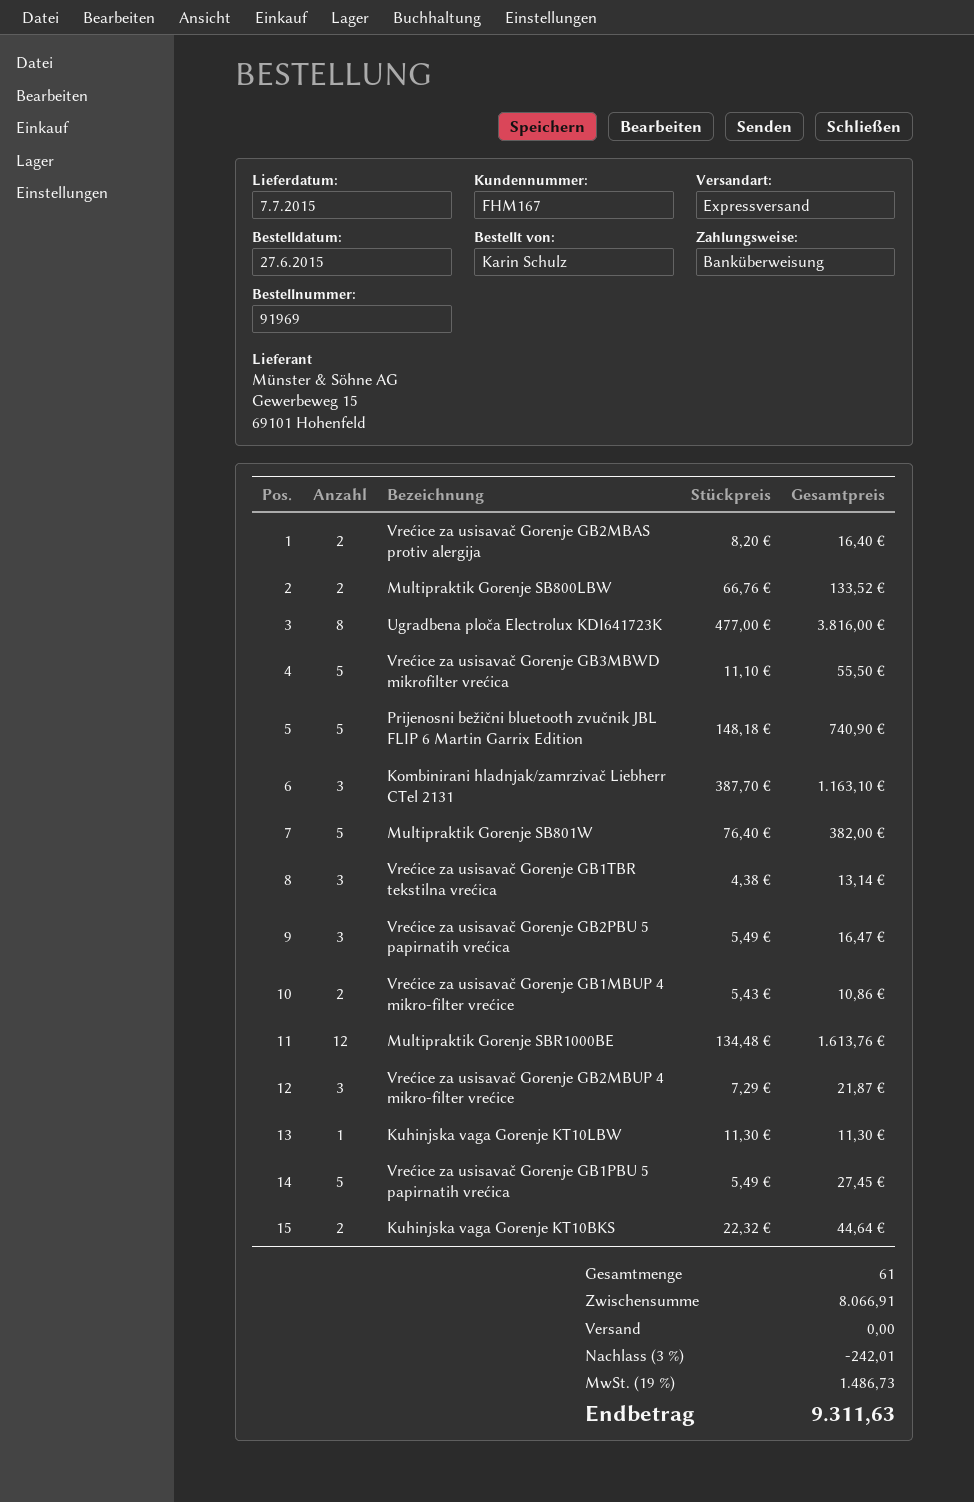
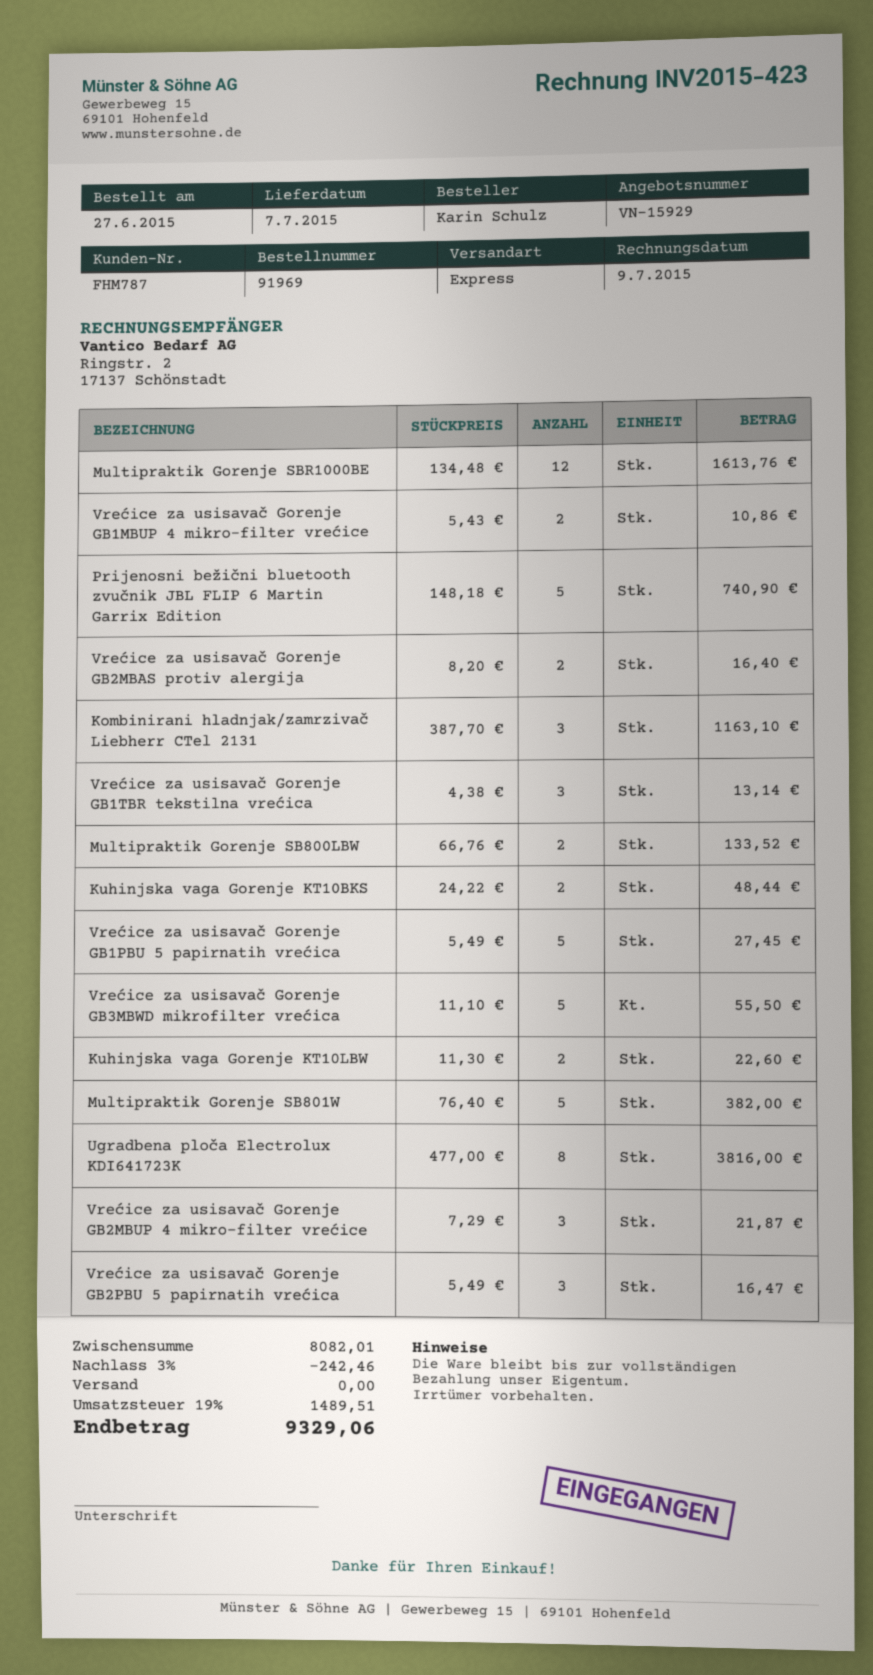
customer number: FHM167 -> FHM787
Kuhinjska vaga Gorenje KT10LBW: 1 x 11.30 = 11.30 -> 2 x 11.30 = 22.60
Kuhinjska vaga Gorenje KT10BKS: 2 x 22.32 = 44.64 -> 2 x 24.22 = 48.44
subtotal: 8066.91 -> 8082.01
discount: 3% = 242.01 -> 3% = 242.46
tax: 19% = 1486.73 -> 19% = 1489.51
total: 9311.63 -> 9329.06

